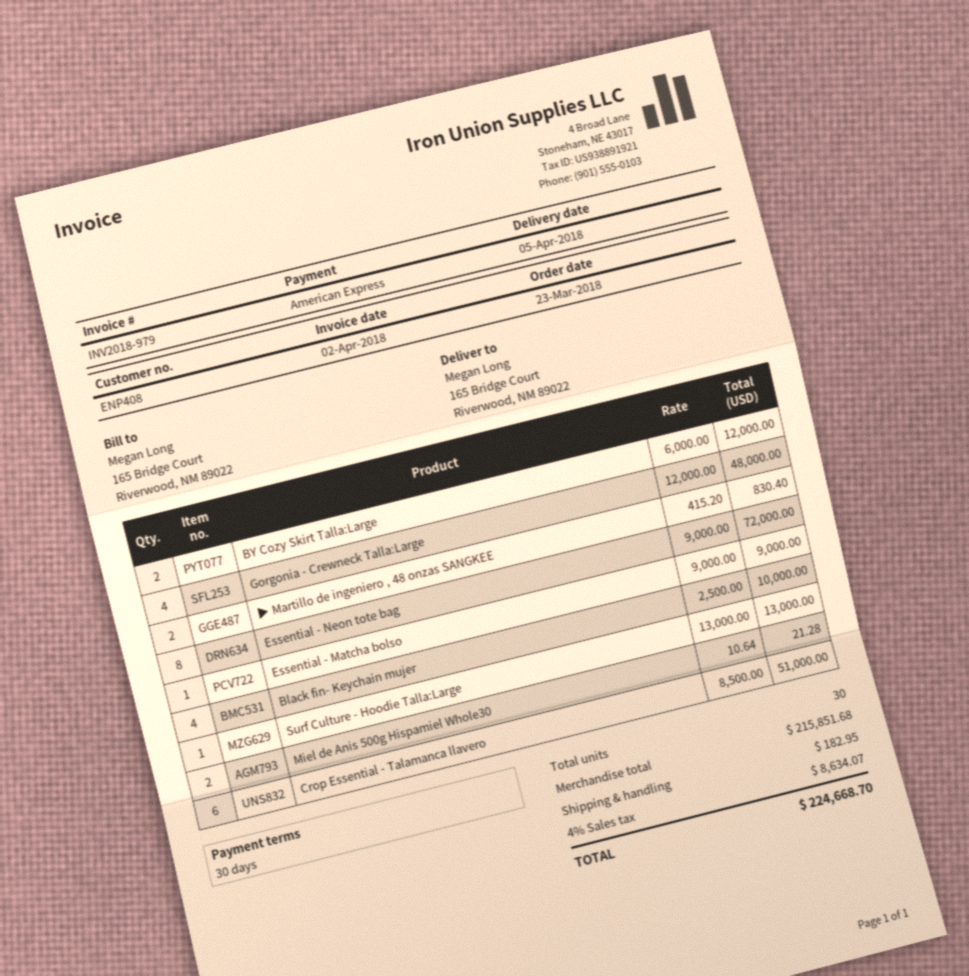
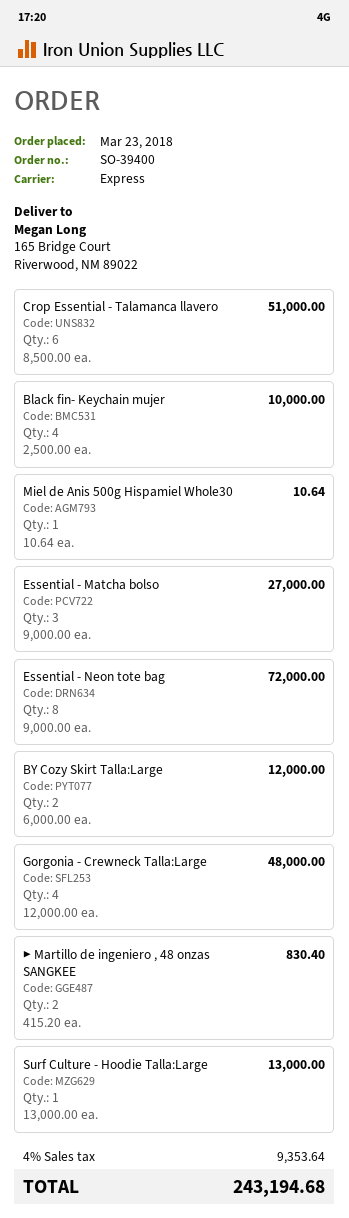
Essential - Matcha bolso: 1 x 9000.00 = 9000.00 -> 3 x 9000.00 = 27000.00
Miel de Anis 500g Hispamiel Whole30: 2 x 10.64 = 21.28 -> 1 x 10.64 = 10.64
shipping: 182.95 -> none
tax: 4% = 8634.07 -> 4% = 9353.64
total: 224668.70 -> 243194.68

